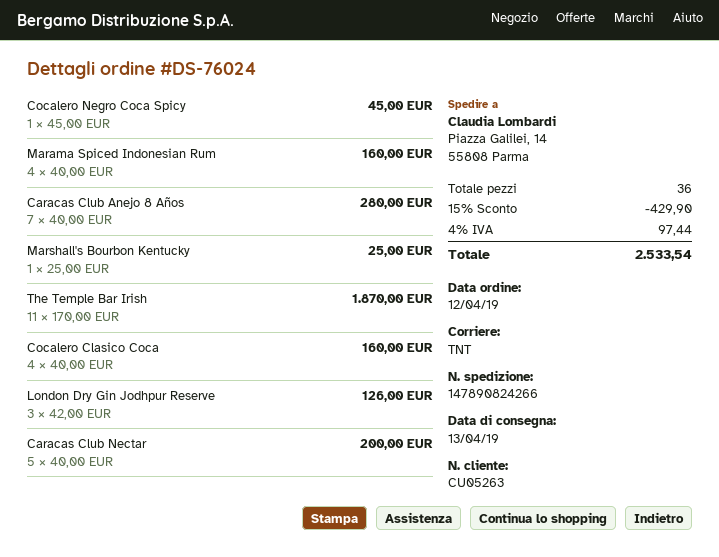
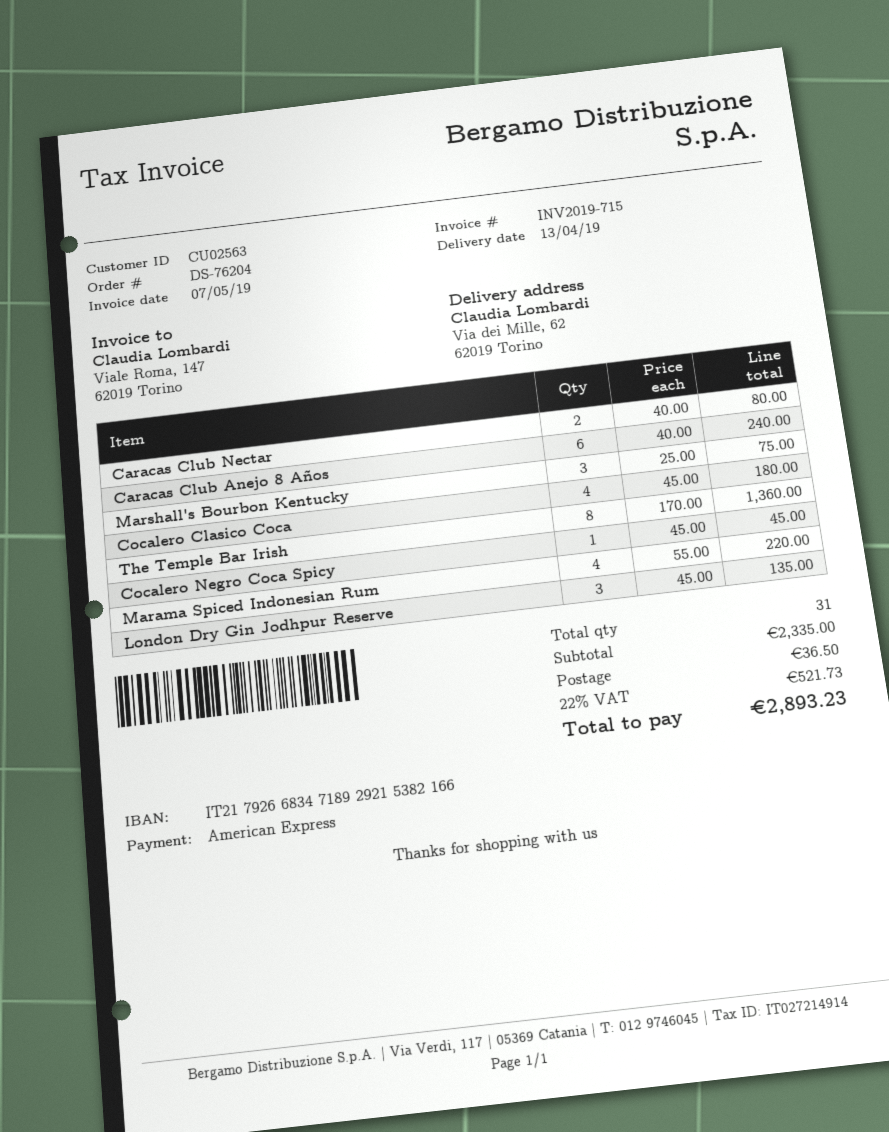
order number: DS-76024 -> DS-76204
customer number: CU05263 -> CU02563
ship to: Piazza Galilei, 14, 55808 Parma -> Via dei Mille, 62, 62019 Torino
Marama Spiced Indonesian Rum: 4 x 40.00 = 160.00 -> 4 x 55.00 = 220.00
Caracas Club Anejo 8 Años: 7 x 40.00 = 280.00 -> 6 x 40.00 = 240.00
Marshall's Bourbon Kentucky: 1 x 25.00 = 25.00 -> 3 x 25.00 = 75.00
The Temple Bar Irish: 11 x 170.00 = 1870.00 -> 8 x 170.00 = 1360.00
Cocalero Clasico Coca: 4 x 40.00 = 160.00 -> 4 x 45.00 = 180.00
London Dry Gin Jodhpur Reserve: 3 x 42.00 = 126.00 -> 3 x 45.00 = 135.00
Caracas Club Nectar: 5 x 40.00 = 200.00 -> 2 x 40.00 = 80.00
total quantity: 36 -> 31
discount: 15% = 429.90 -> none
shipping: none -> 36.50
tax: 4% = 97.44 -> 22% = 521.73
total: 2533.54 -> 2893.23

